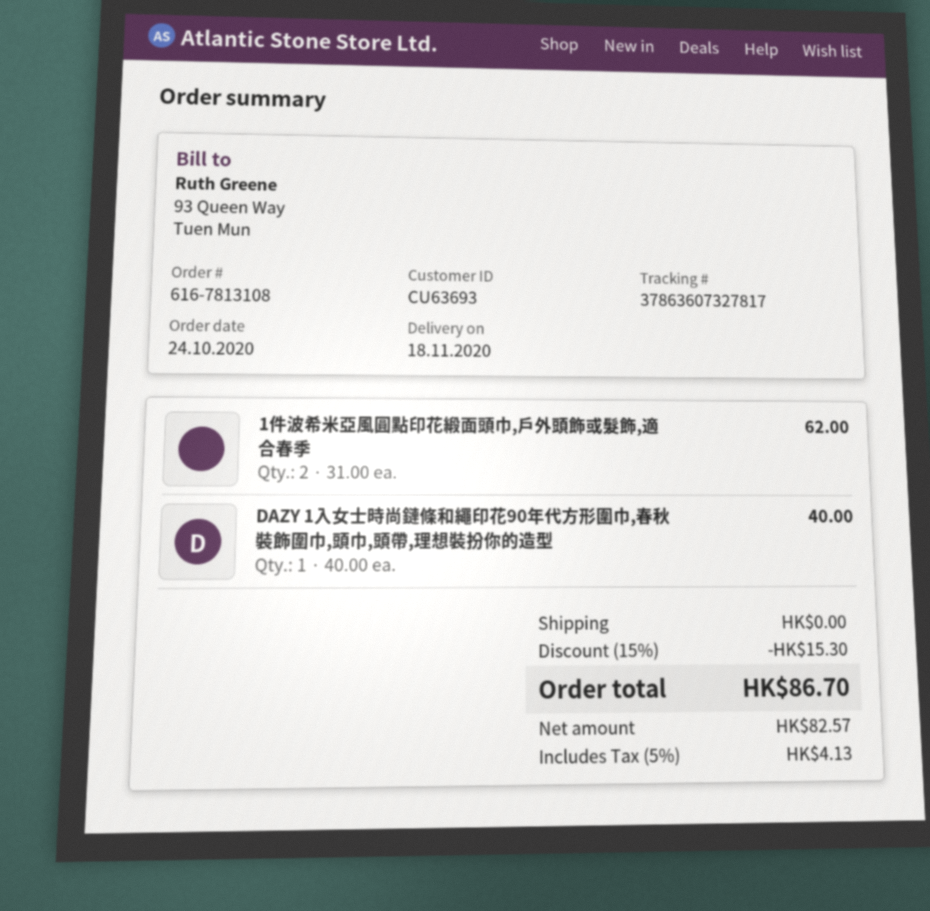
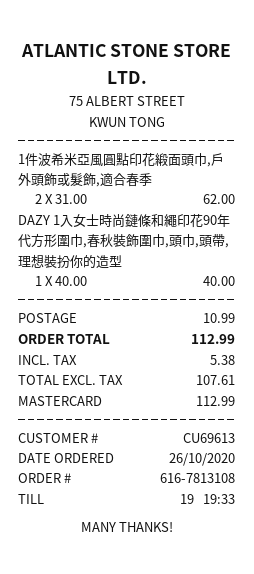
order date: 2020-10-24 -> 2020-10-26
customer number: CU63693 -> CU69613
discount: 15% = 15.30 -> none
shipping: 0.00 -> 10.99
net: 82.57 -> 107.61
tax: 4.13 -> 5.38
total: 86.70 -> 112.99

